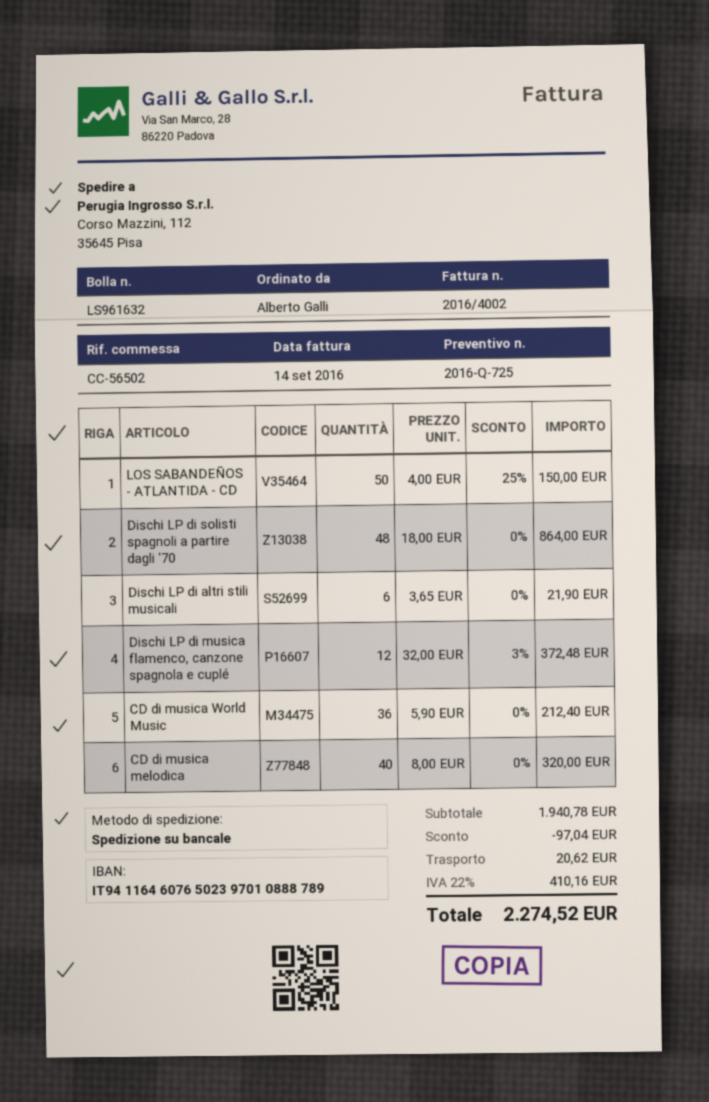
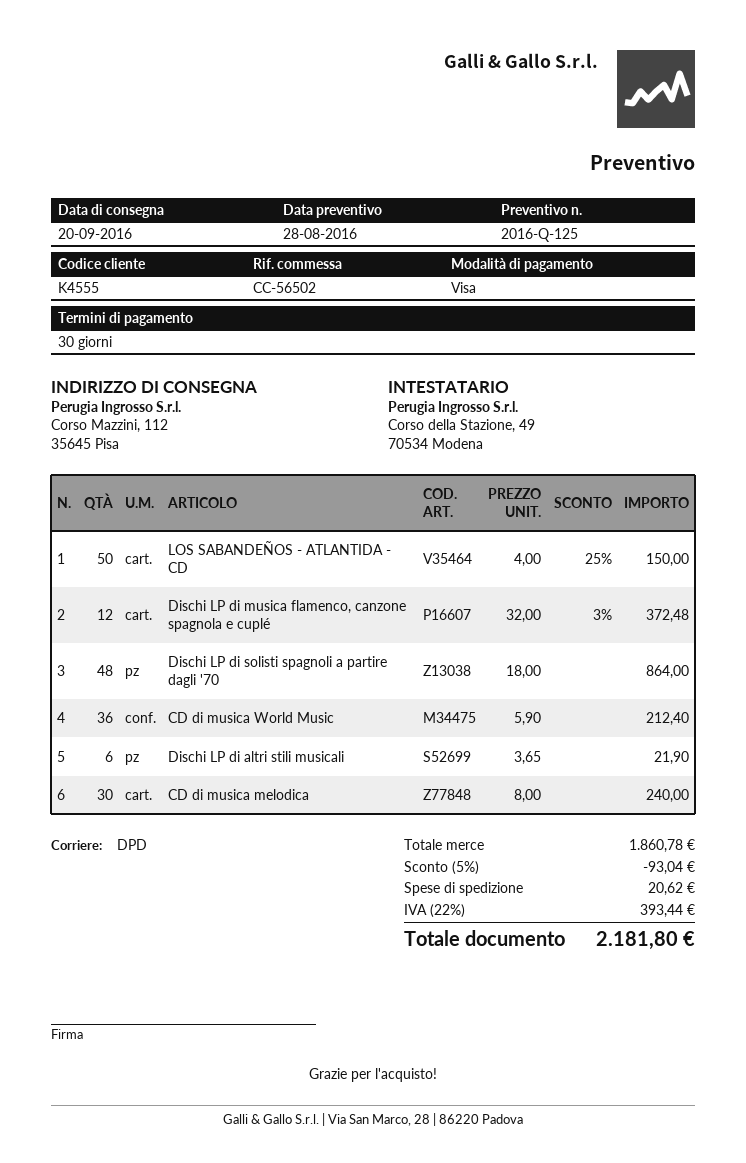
quote number: 2016-Q-725 -> 2016-Q-125
shipping method: pallet freight -> DPD
CD di musica melodica: 40 x 8.00 = 320.00 -> 30 x 8.00 = 240.00
subtotal: 1940.78 -> 1860.78
discount: 97.04 -> 93.04
tax: 22% = 410.16 -> 22% = 393.44
total: 2274.52 -> 2181.80

